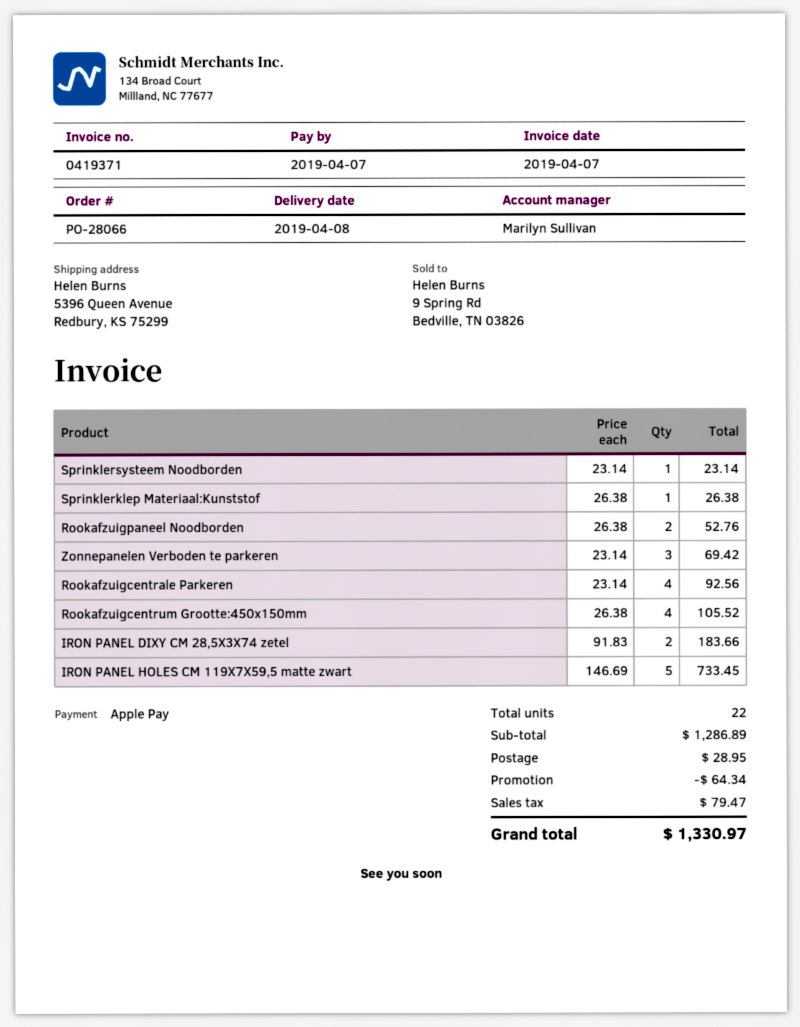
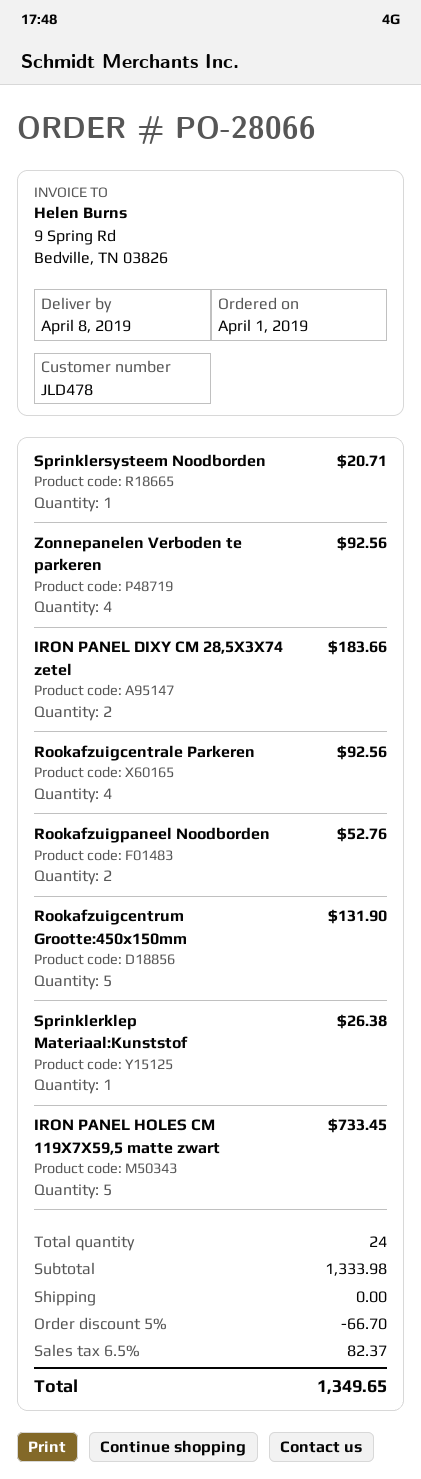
Sprinklersysteem Noodborden: 1 for 23.14 -> 1 for 20.71
Zonnepanelen Verboden te parkeren: 3 for 69.42 -> 4 for 92.56
Rookafzuigcentrum Grootte:450x150mm: 4 for 105.52 -> 5 for 131.90
total quantity: 22 -> 24
subtotal: 1286.89 -> 1333.98
discount: 64.34 -> 66.70
shipping: 28.95 -> 0.00
tax: 79.47 -> 82.37
total: 1330.97 -> 1349.65

